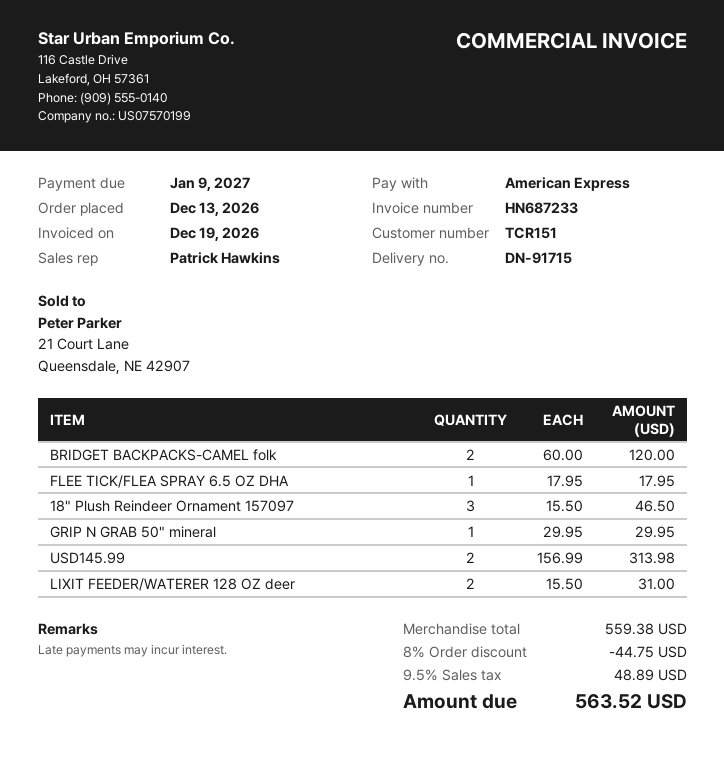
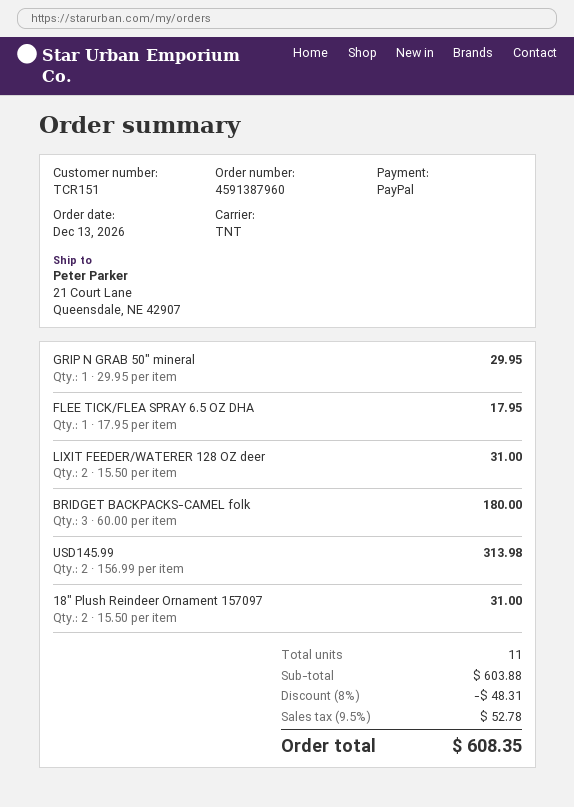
payment method: American Express -> PayPal
BRIDGET BACKPACKS-CAMEL folk: 2 x 60.00 = 120.00 -> 3 x 60.00 = 180.00
18" Plush Reindeer Ornament 157097: 3 x 15.50 = 46.50 -> 2 x 15.50 = 31.00
subtotal: 559.38 -> 603.88
discount: 8% = 44.75 -> 8% = 48.31
tax: 9.5% = 48.89 -> 9.5% = 52.78
total: 563.52 -> 608.35

